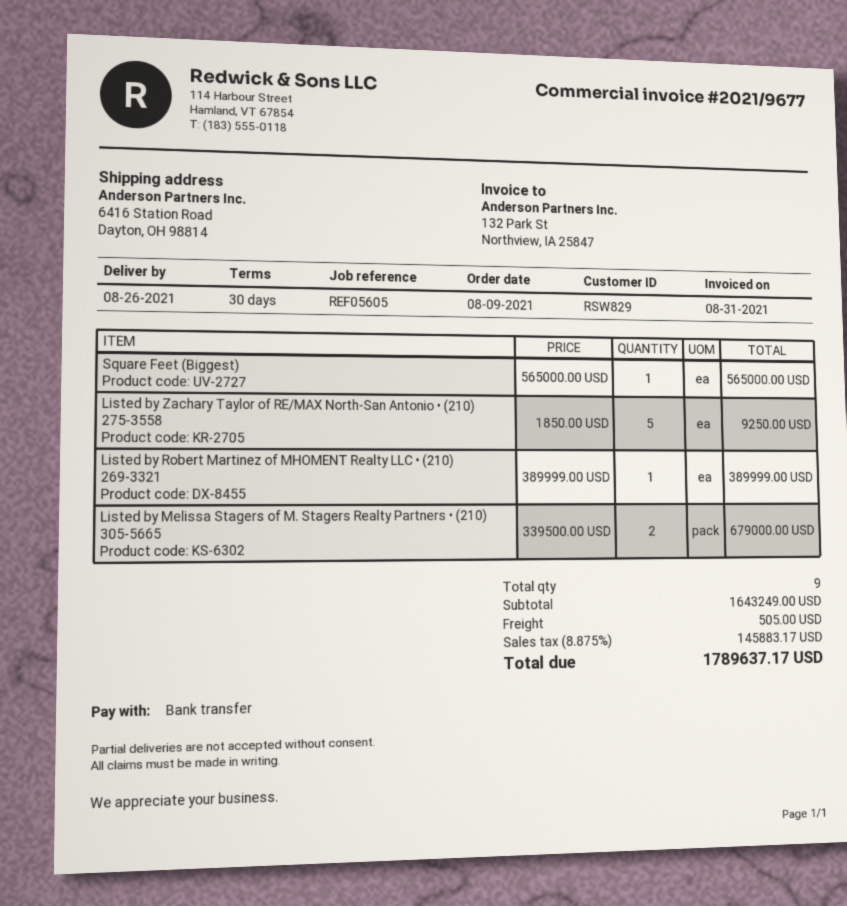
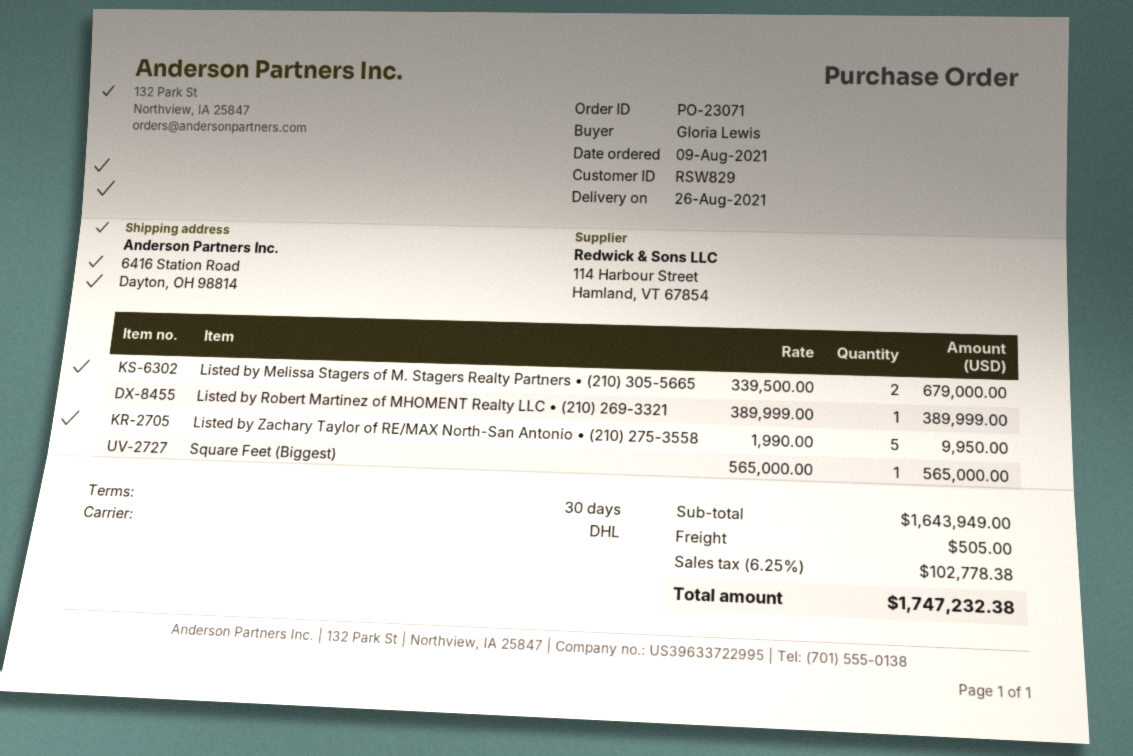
Listed by Zachary Taylor of RE/MAX North-San Antonio • (210) 275-3558: 5 x 1850.00 = 9250.00 -> 5 x 1990.00 = 9950.00
subtotal: 1643249.00 -> 1643949.00
tax: 8.875% = 145883.17 -> 6.25% = 102778.38
total: 1789637.17 -> 1747232.38

